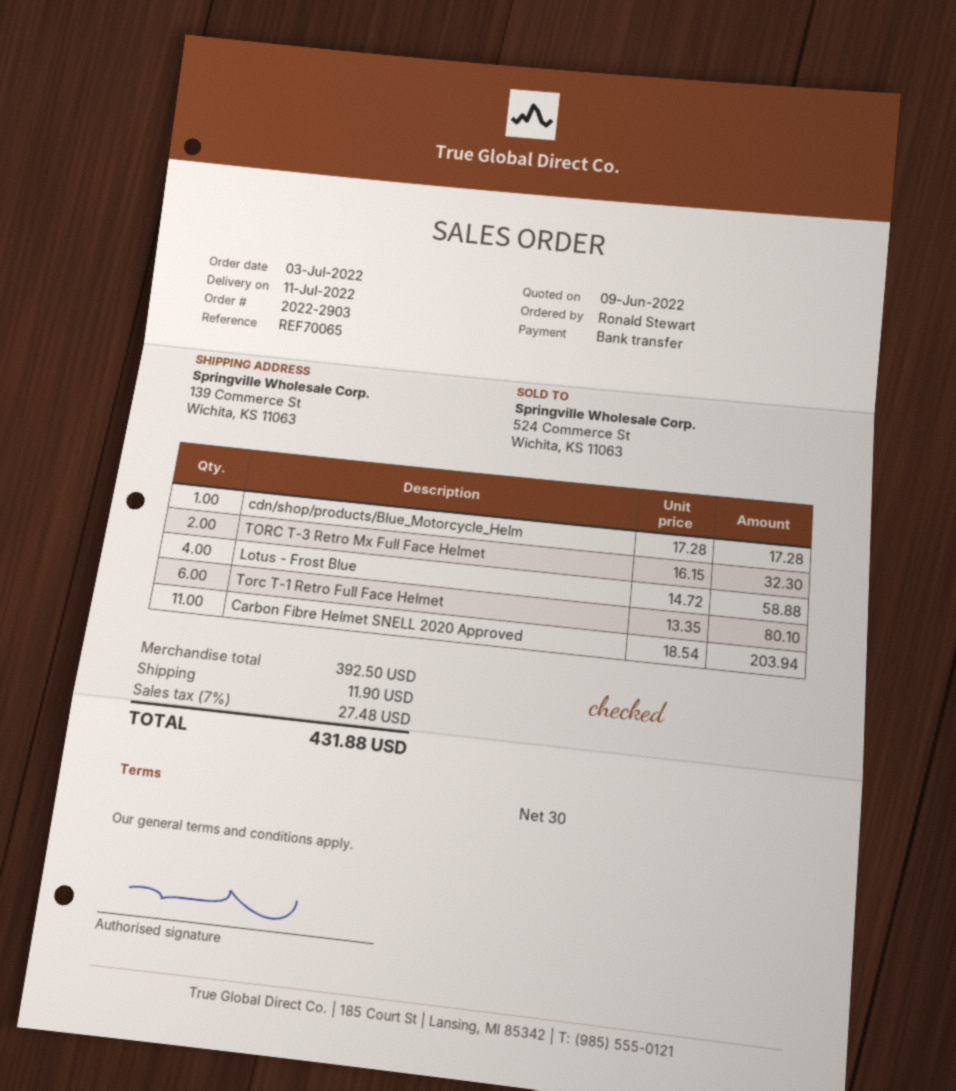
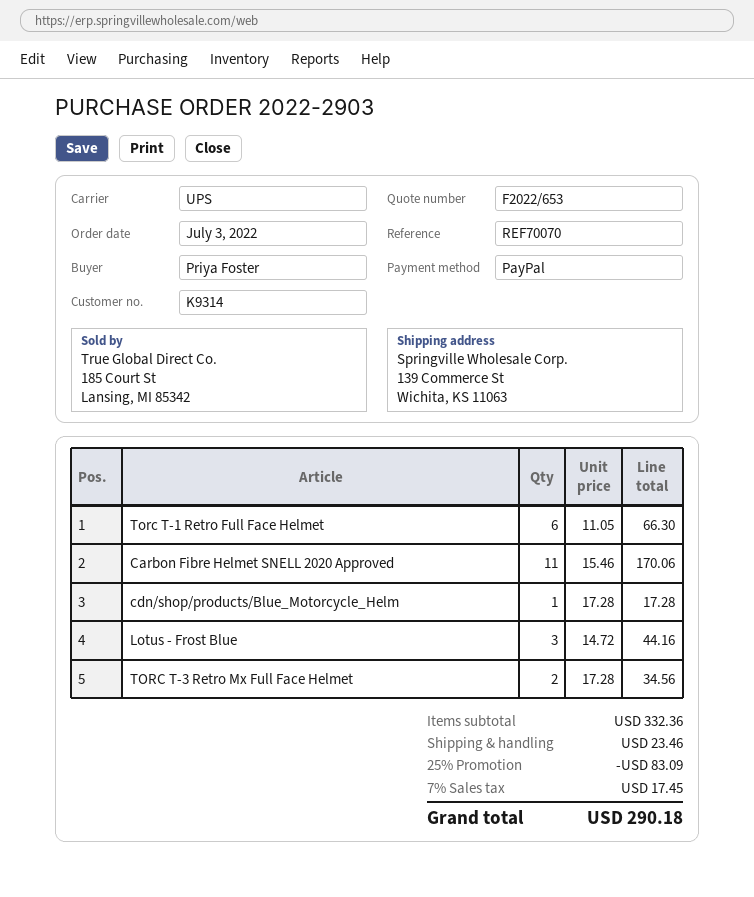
reference: REF70065 -> REF70070
ordered by: Ronald Stewart -> Priya Foster
payment method: bank transfer -> PayPal
TORC T-3 Retro Mx Full Face Helmet: 2 x 16.15 = 32.30 -> 2 x 17.28 = 34.56
Lotus - Frost Blue: 4 x 14.72 = 58.88 -> 3 x 14.72 = 44.16
Torc T-1 Retro Full Face Helmet: 6 x 13.35 = 80.10 -> 6 x 11.05 = 66.30
Carbon Fibre Helmet SNELL 2020 Approved: 11 x 18.54 = 203.94 -> 11 x 15.46 = 170.06
subtotal: 392.50 -> 332.36
discount: none -> 25% = 83.09
shipping: 11.90 -> 23.46
tax: 7% = 27.48 -> 7% = 17.45
total: 431.88 -> 290.18

